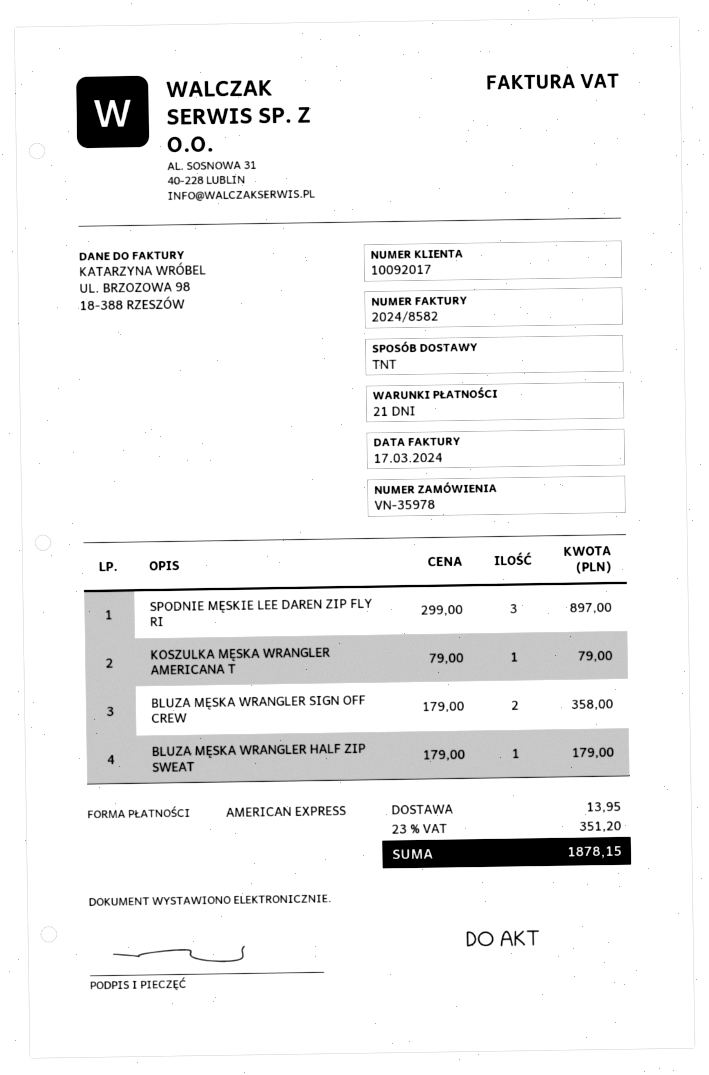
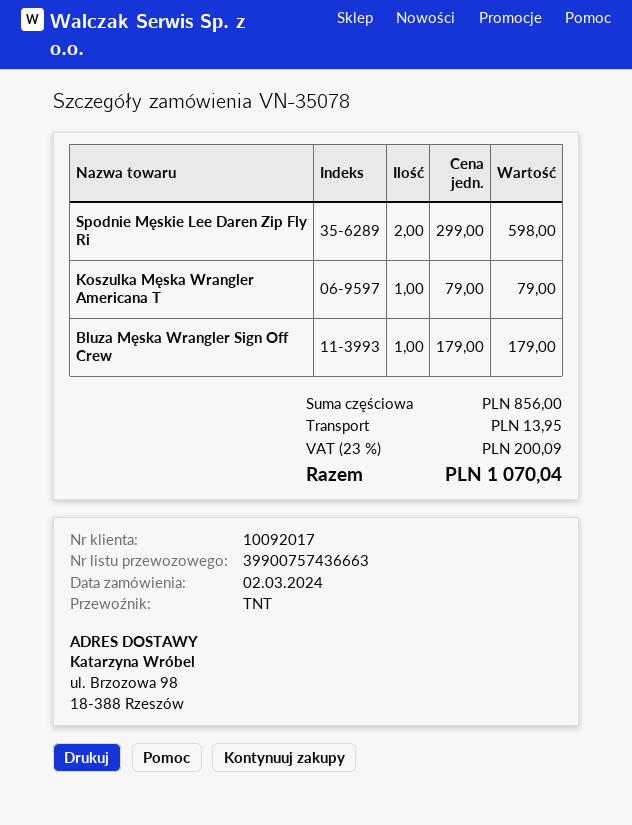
order number: VN-35978 -> VN-35078
SPODNIE MĘSKIE LEE DAREN ZIP FLY RI: 3 x 299.00 = 897.00 -> 2 x 299.00 = 598.00
BLUZA MĘSKA WRANGLER SIGN OFF CREW: 2 x 179.00 = 358.00 -> 1 x 179.00 = 179.00
BLUZA MĘSKA WRANGLER HALF ZIP SWEAT: 1 x 179.00 = 179.00 -> none
tax: 23% = 351.20 -> 23% = 200.09
total: 1878.15 -> 1070.04

